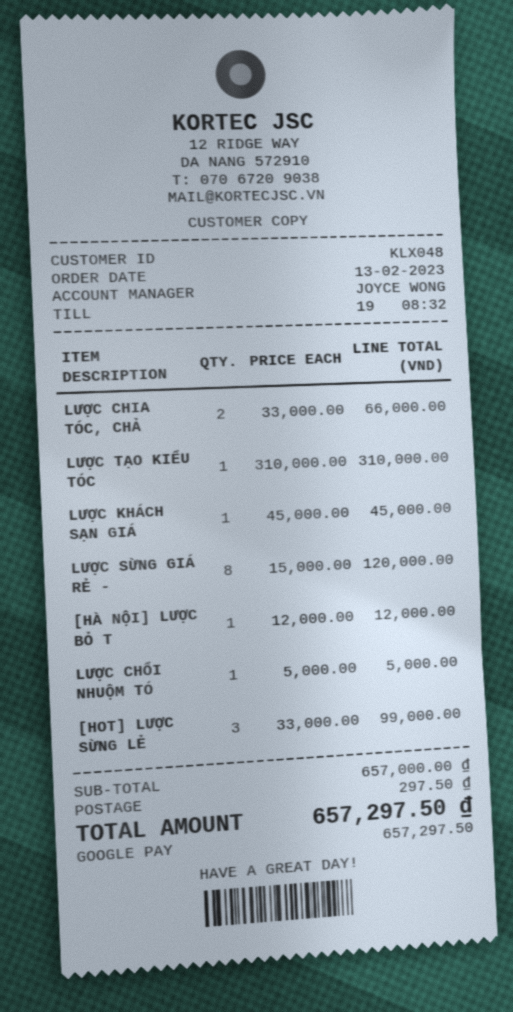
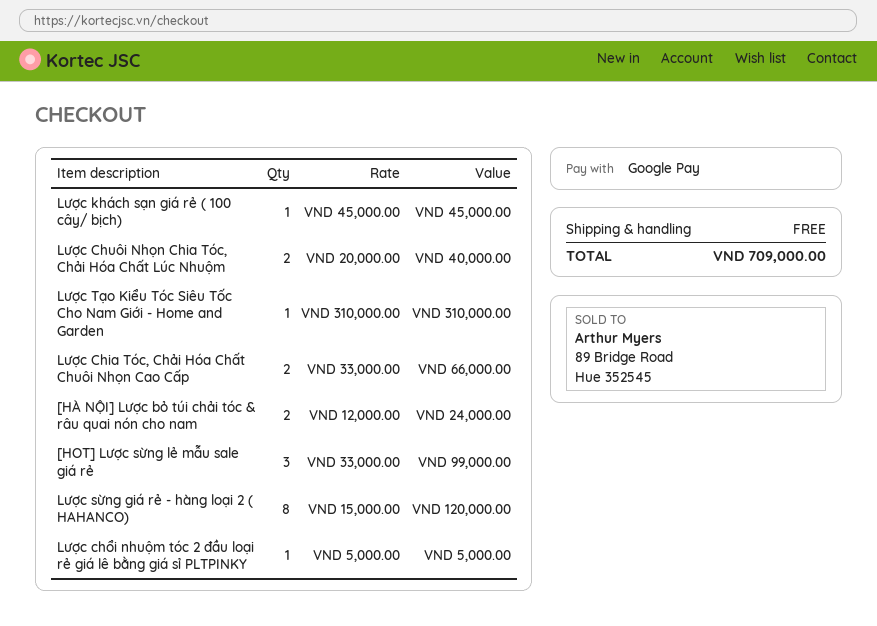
[HÀ NỘI] LƯỢC BỎ T: 1 x 12000.00 = 12000.00 -> 2 x 12000.00 = 24000.00
Lược Chuôi Nhọn Chia Tóc, Chải Hóa Chất Lúc Nhuộm: none -> 2 x 20000.00 = 40000.00
shipping: 297.50 -> 0.00
total: 657297.50 -> 709000.00

